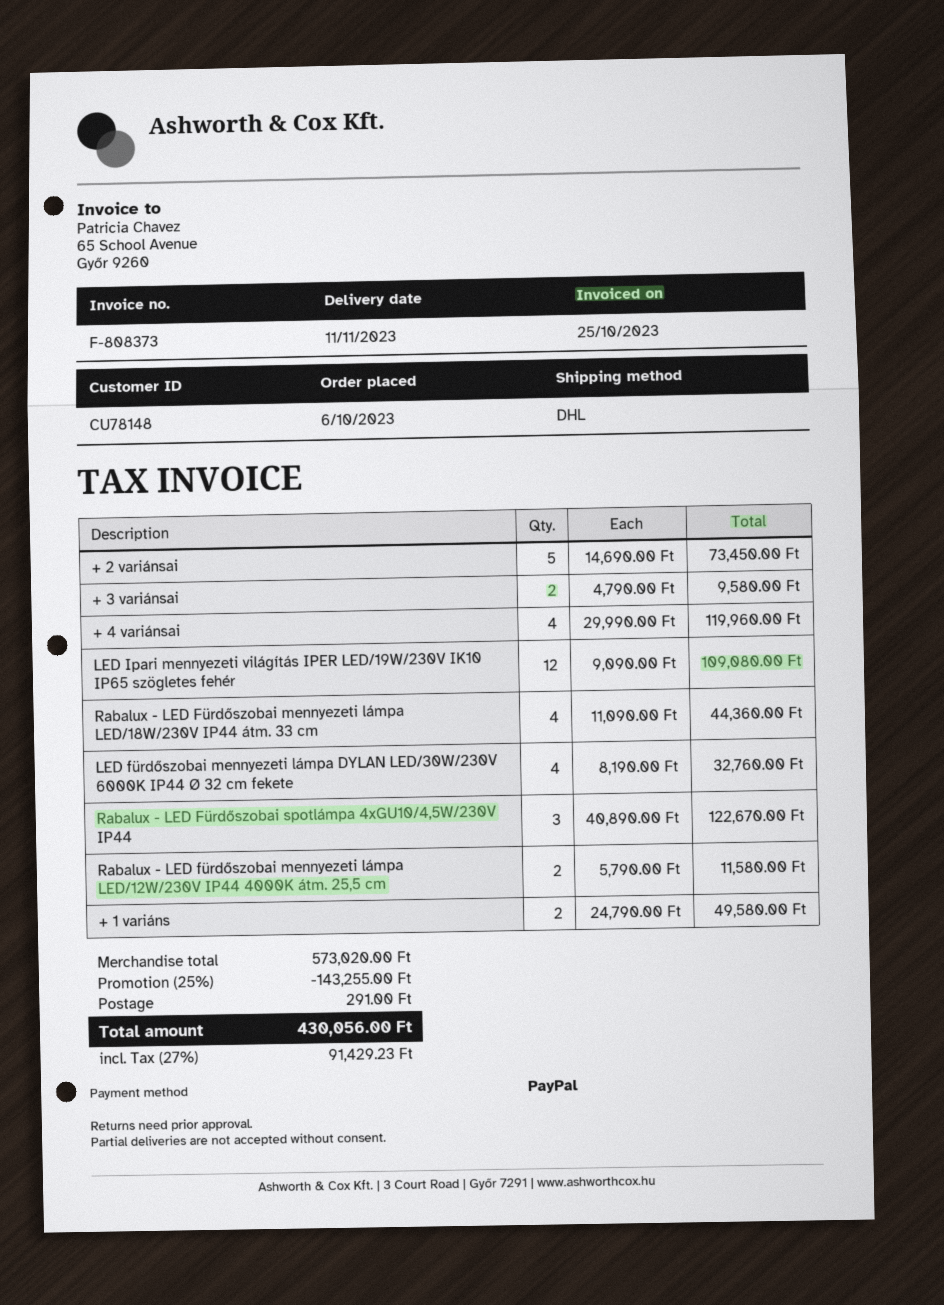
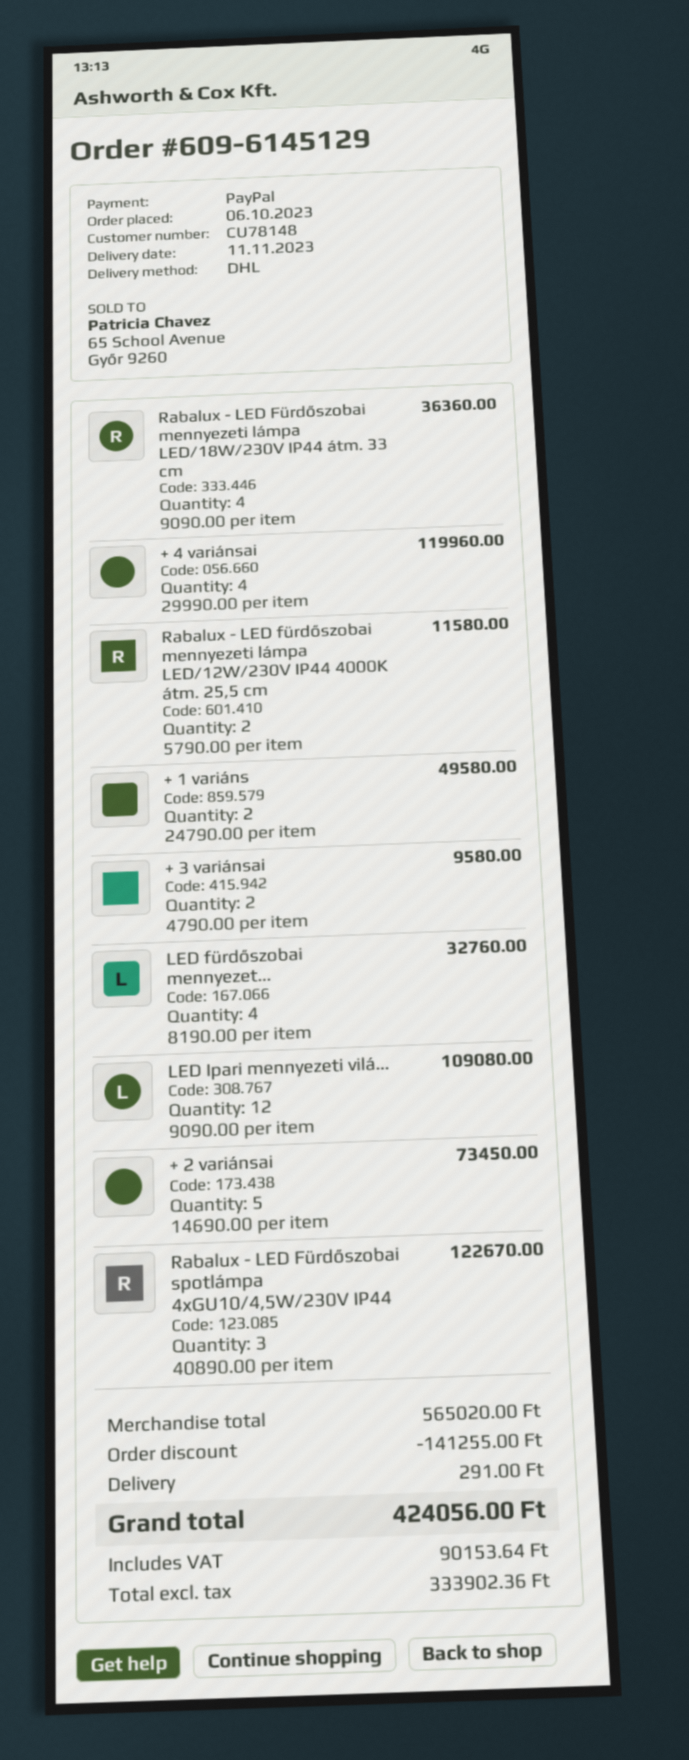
Rabalux - LED Fürdőszobai mennyezeti lámpa LED/18W/230V IP44 átm. 33 cm: 4 x 11090.00 = 44360.00 -> 4 x 9090.00 = 36360.00
subtotal: 573020.00 -> 565020.00
discount: 143255.00 -> 141255.00
tax: 91429.23 -> 90153.64
total: 430056.00 -> 424056.00

